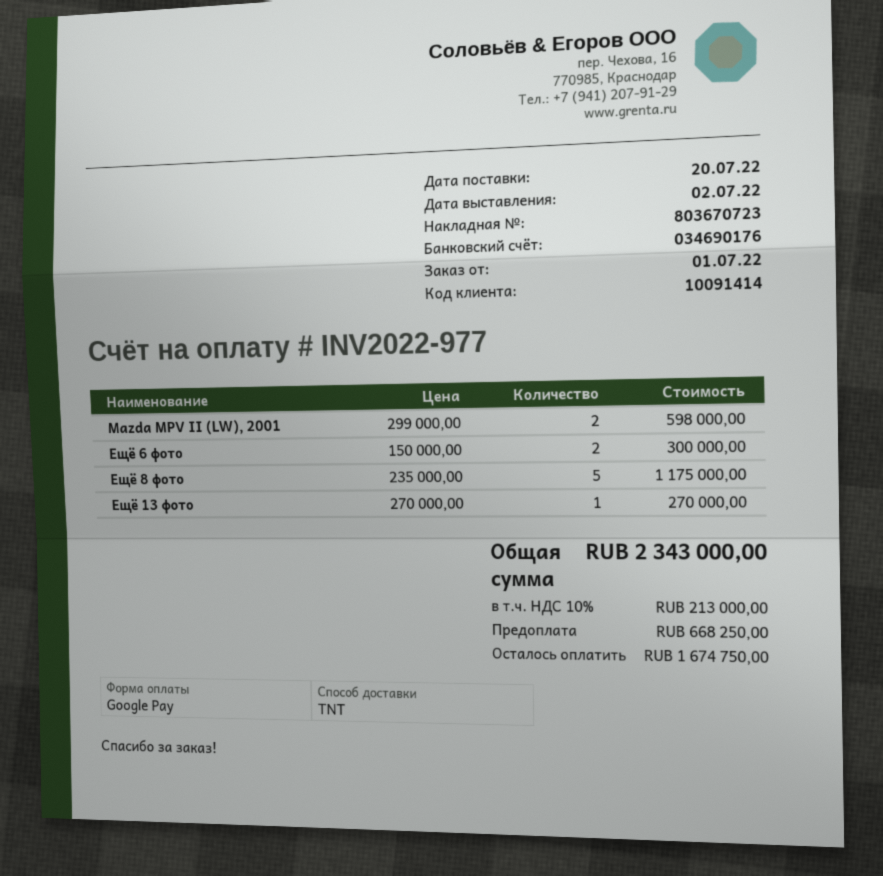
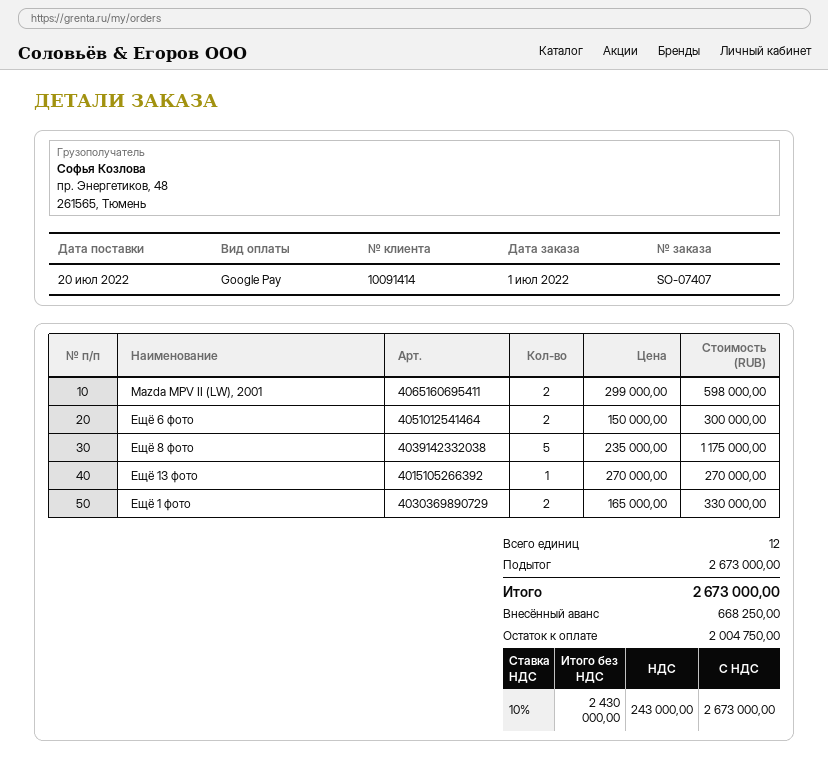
Ещё 1 фото: none -> 2 x 165000.00 = 330000.00
tax: 10% = 213000.00 -> 10% = 243000.00
total: 2343000.00 -> 2673000.00
balance: 1674750.00 -> 2004750.00

